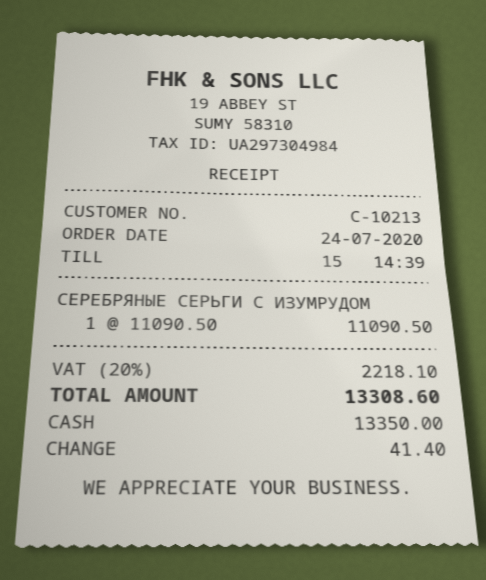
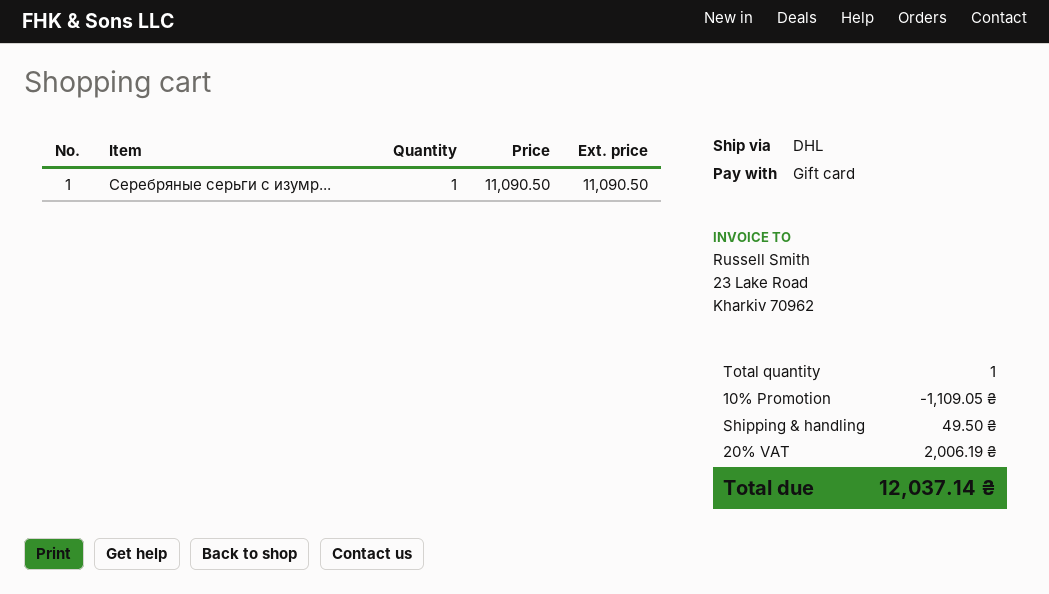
payment method: cash -> gift card
discount: none -> 10% = 1109.05
shipping: none -> 49.50
tax: 20% = 2218.10 -> 20% = 2006.19
total: 13308.60 -> 12037.14

